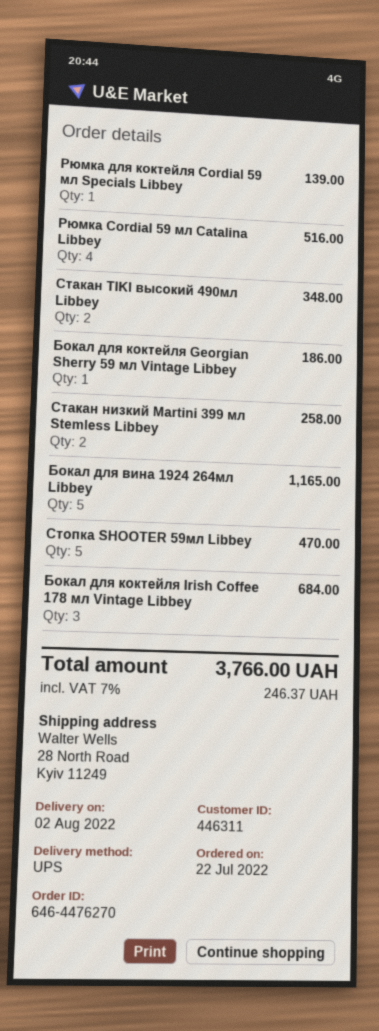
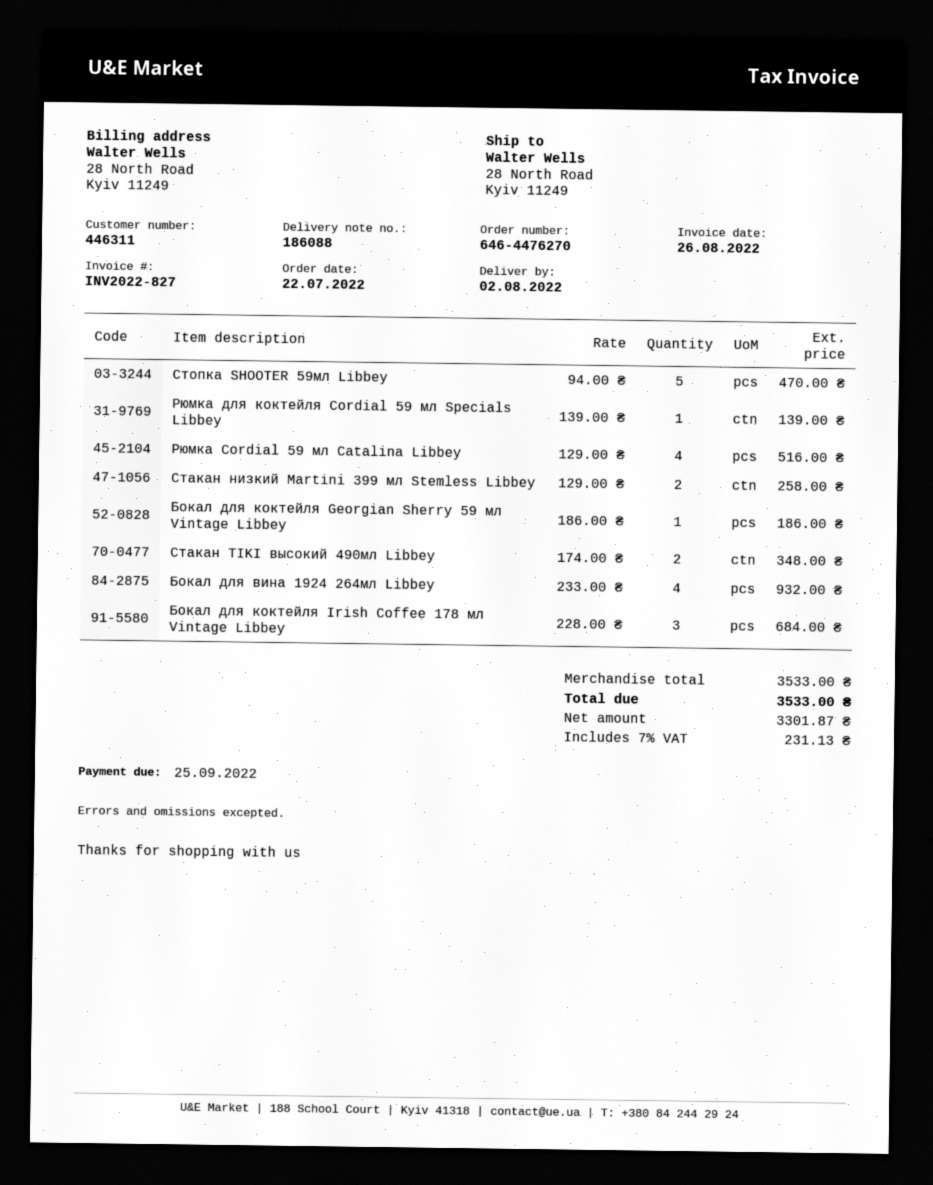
Бокал для вина 1924 264мл Libbey: 5 for 1165.00 -> 4 for 932.00
tax: 7% = 246.37 -> 7% = 231.13
total: 3766.00 -> 3533.00

